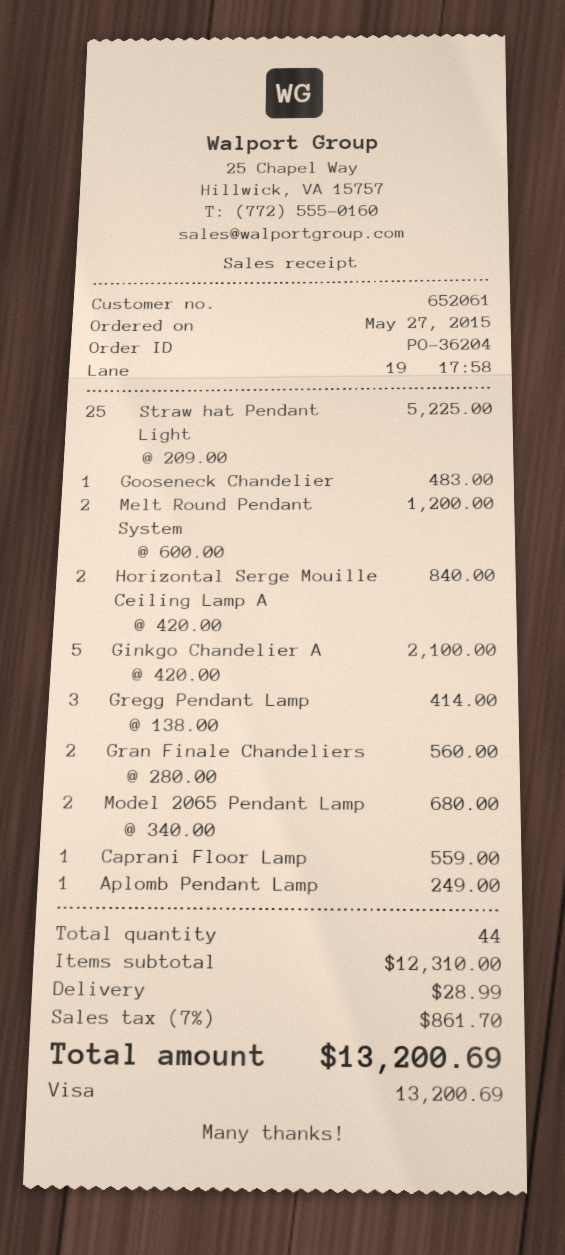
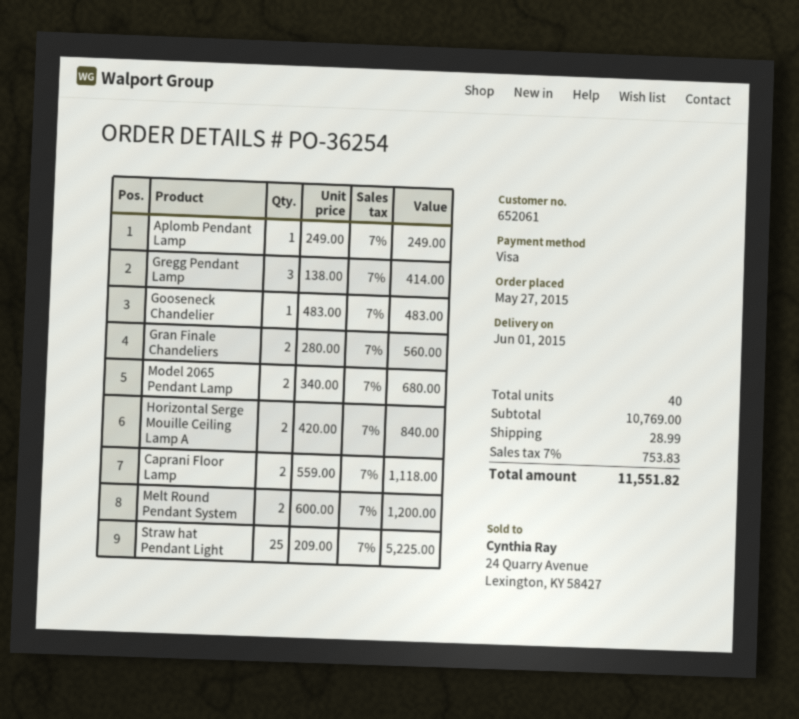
order number: PO-36204 -> PO-36254
Ginkgo Chandelier A: 5 x 420.00 = 2100.00 -> none
Caprani Floor Lamp: 1 x 559.00 = 559.00 -> 2 x 559.00 = 1118.00
total quantity: 44 -> 40
subtotal: 12310.00 -> 10769.00
tax: 7% = 861.70 -> 7% = 753.83
total: 13200.69 -> 11551.82

